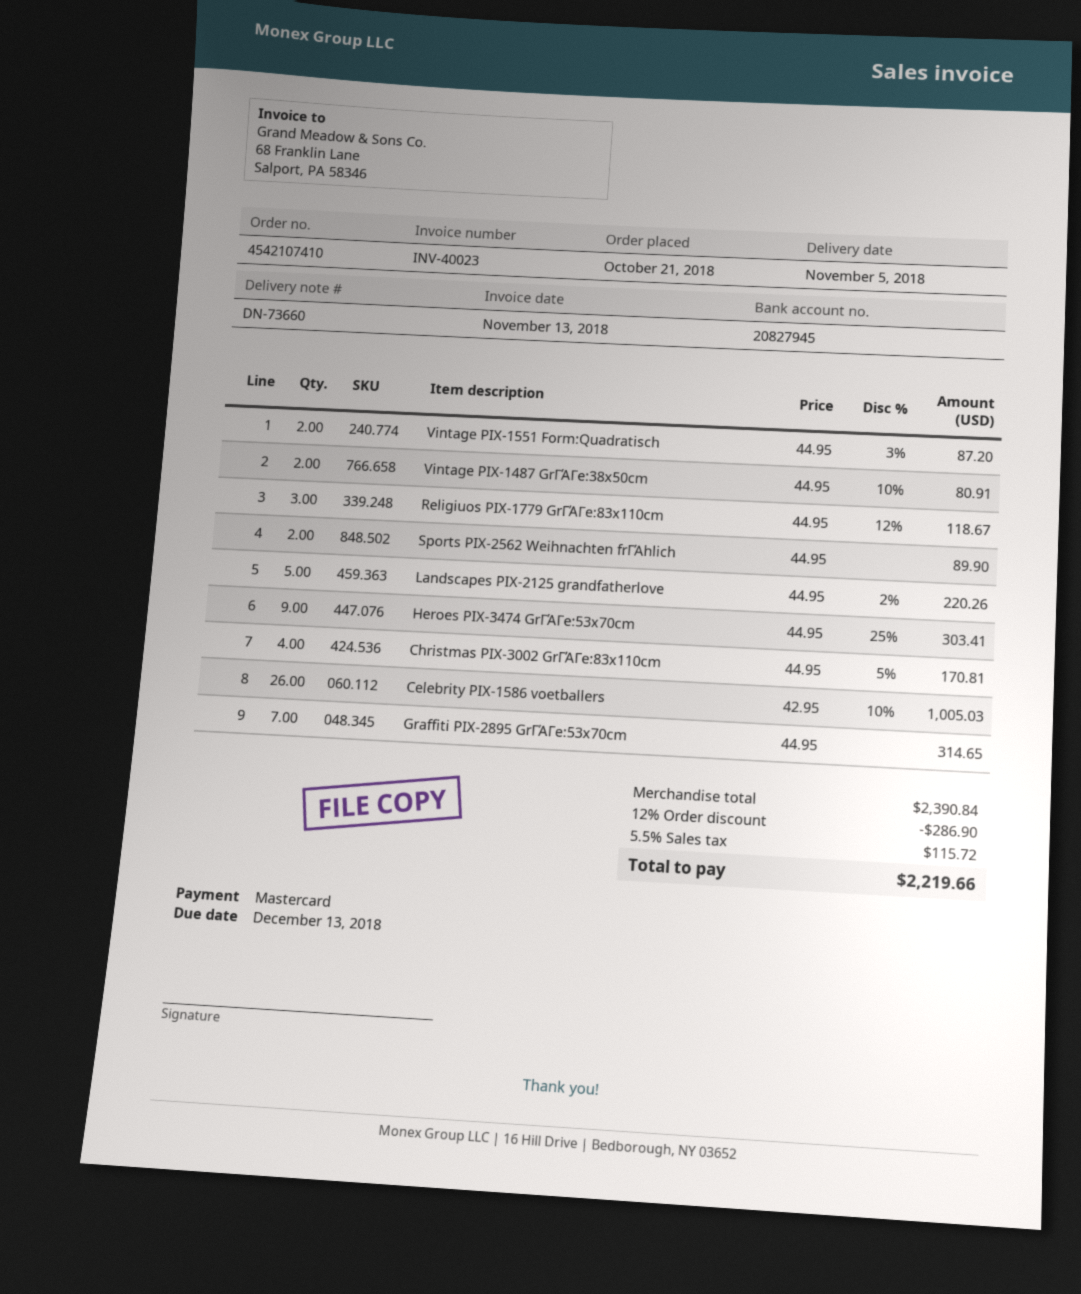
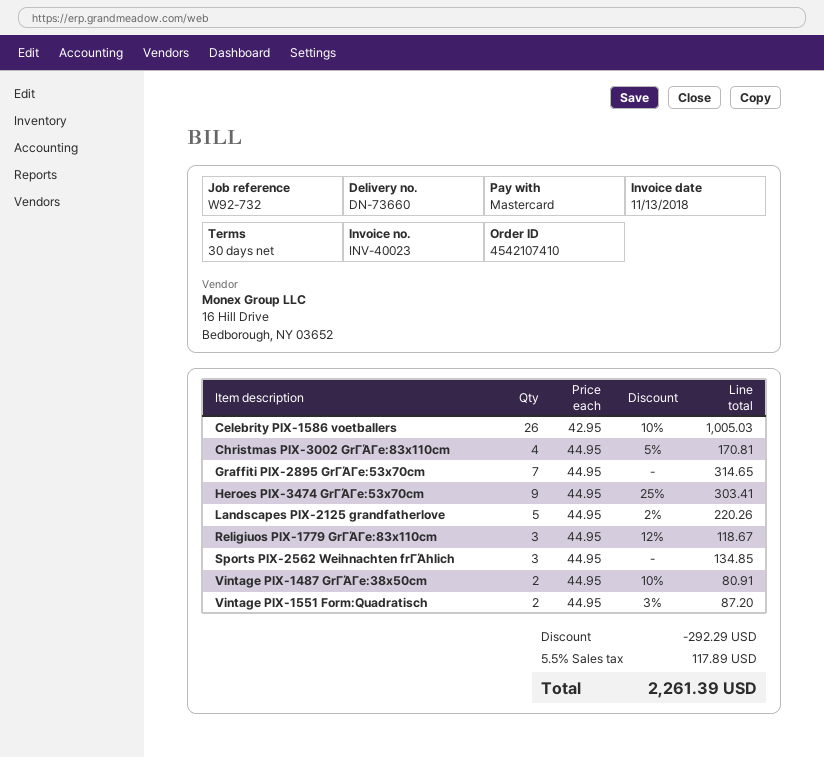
Sports PIX-2562 Weihnachten frΓΆhlich: 2 x 44.95 = 89.90 -> 3 x 44.95 = 134.85
discount: 286.90 -> 292.29
tax: 5.5% = 115.72 -> 5.5% = 117.89
total: 2219.66 -> 2261.39

